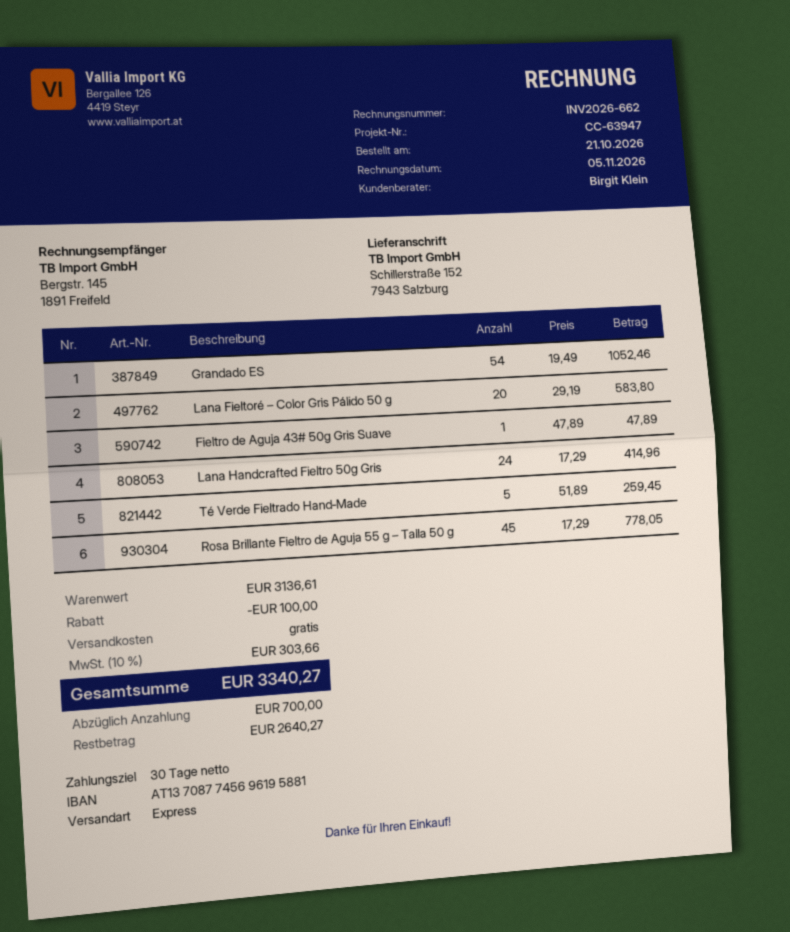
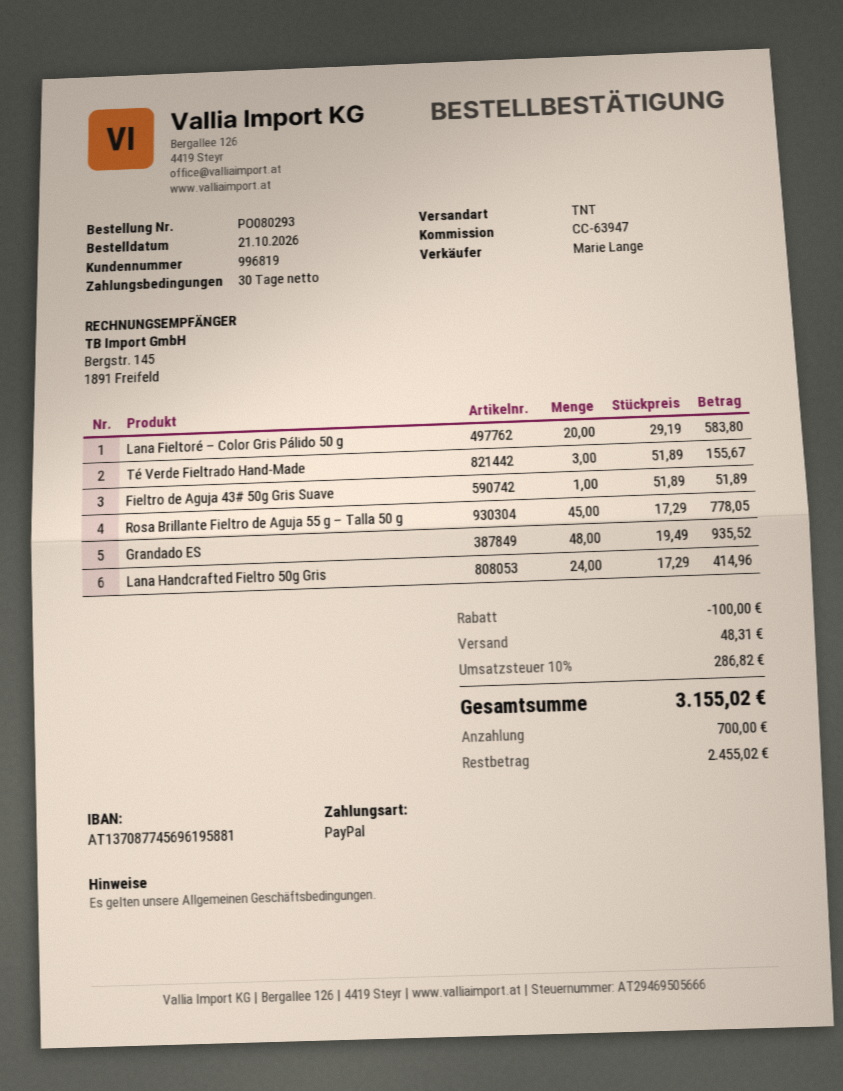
sales rep: Birgit Klein -> Marie Lange
shipping method: express -> TNT
Grandado ES: 54 x 19.49 = 1052.46 -> 48 x 19.49 = 935.52
Fieltro de Aguja 43# 50g Gris Suave: 1 x 47.89 = 47.89 -> 1 x 51.89 = 51.89
Té Verde Fieltrado Hand‑Made: 5 x 51.89 = 259.45 -> 3 x 51.89 = 155.67
shipping: 0.00 -> 48.31
tax: 10% = 303.66 -> 10% = 286.82
total: 3340.27 -> 3155.02
balance: 2640.27 -> 2455.02

